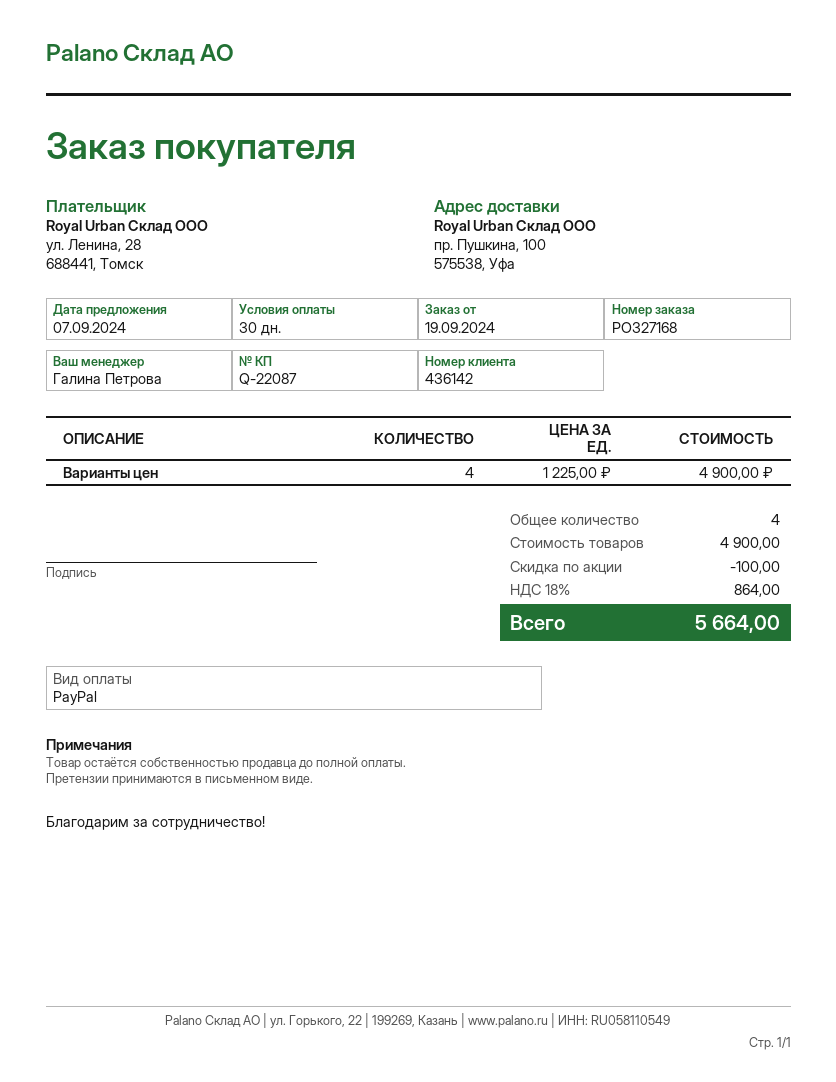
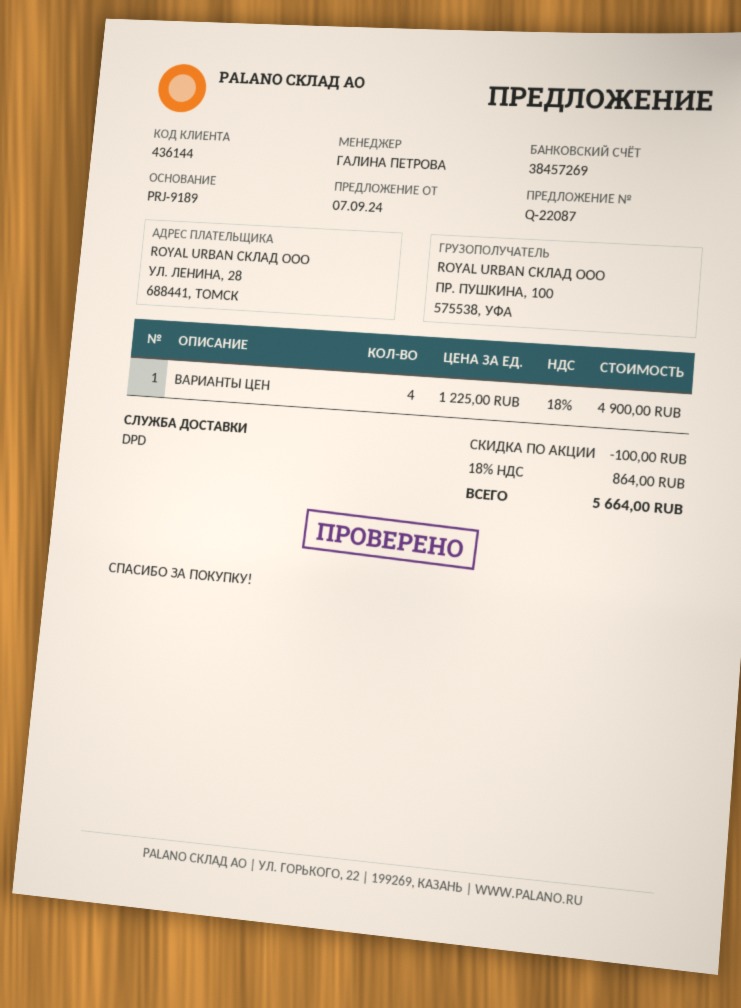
customer number: 436142 -> 436144

